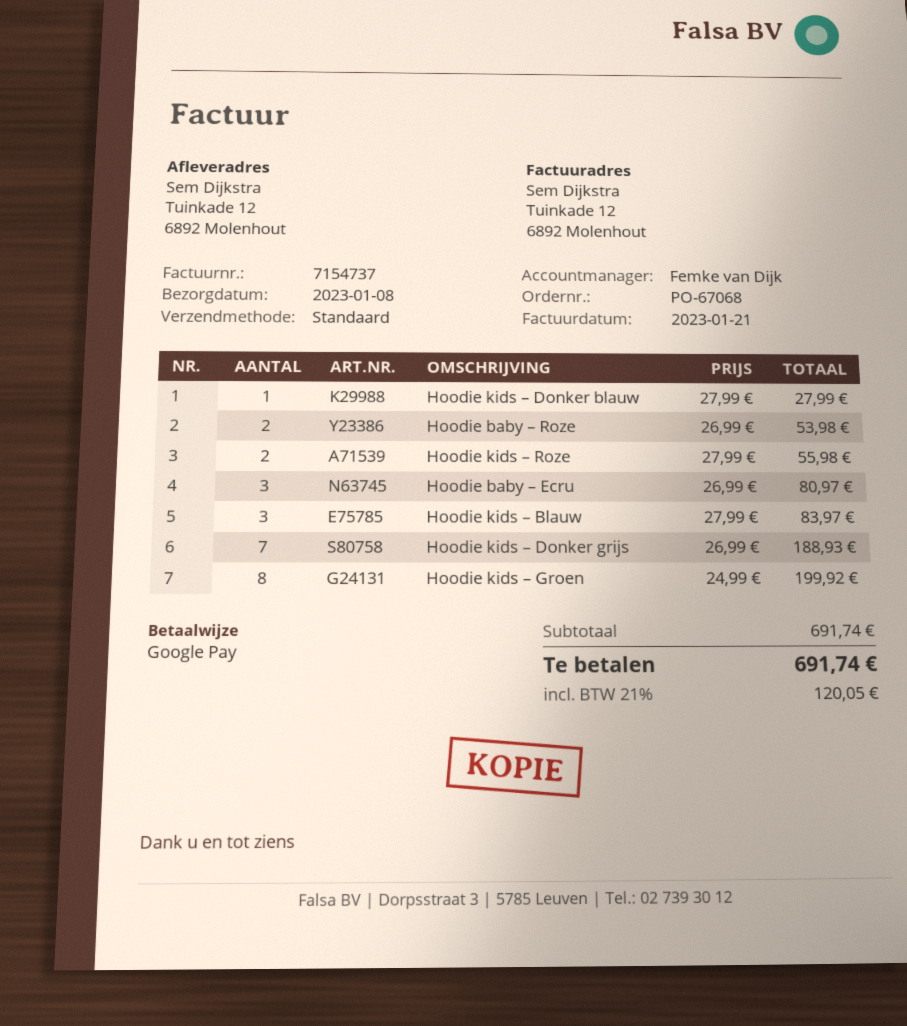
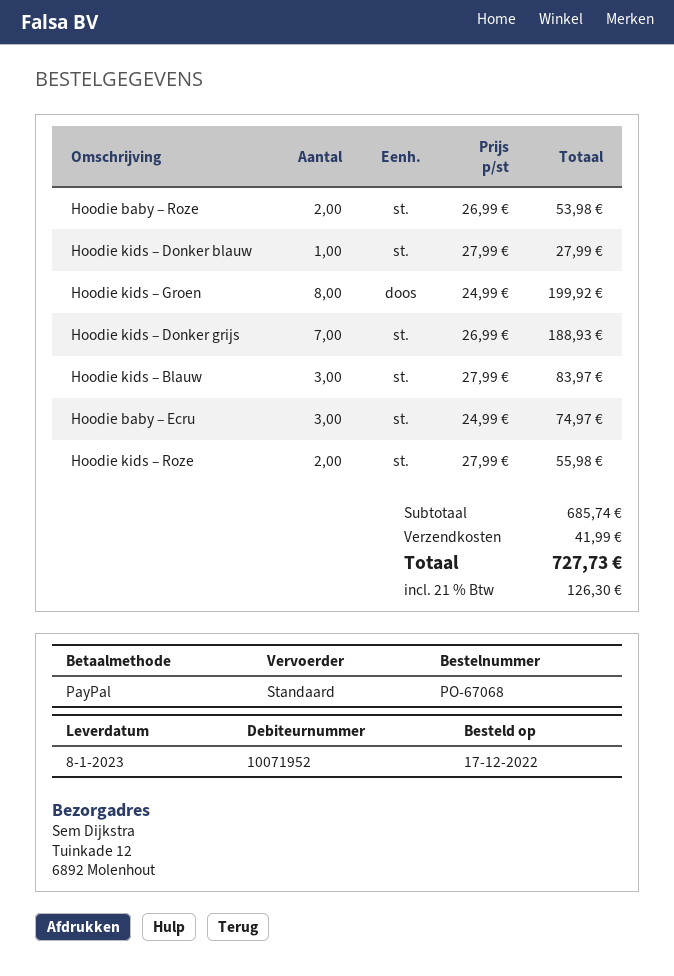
payment method: Google Pay -> PayPal
Hoodie baby – Ecru: 3 x 26.99 = 80.97 -> 3 x 24.99 = 74.97
subtotal: 691.74 -> 685.74
shipping: none -> 41.99
tax: 21% = 120.05 -> 21% = 126.30
total: 691.74 -> 727.73

